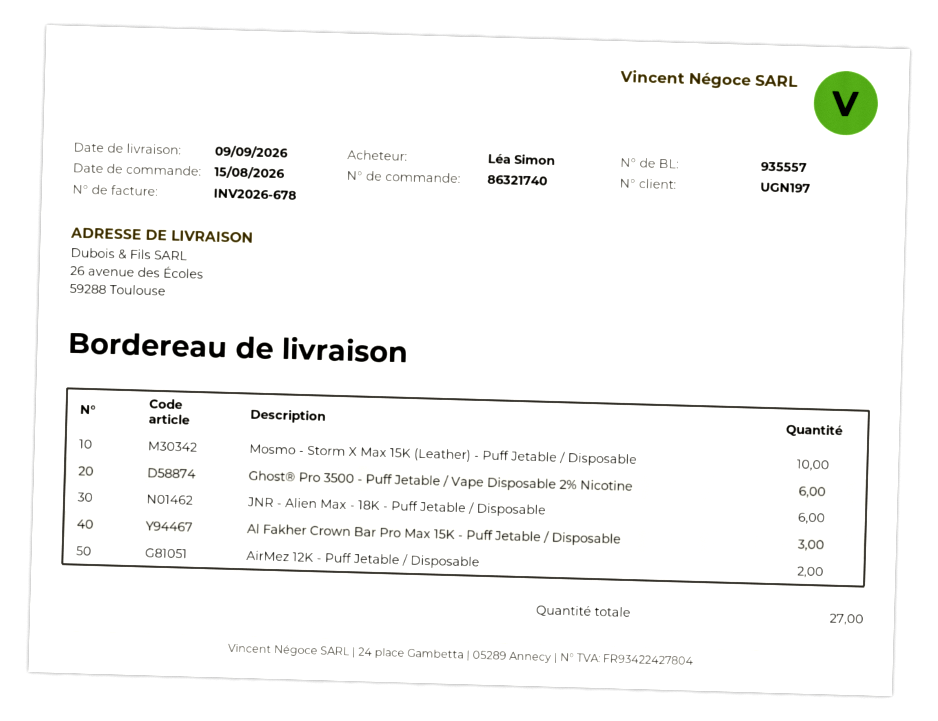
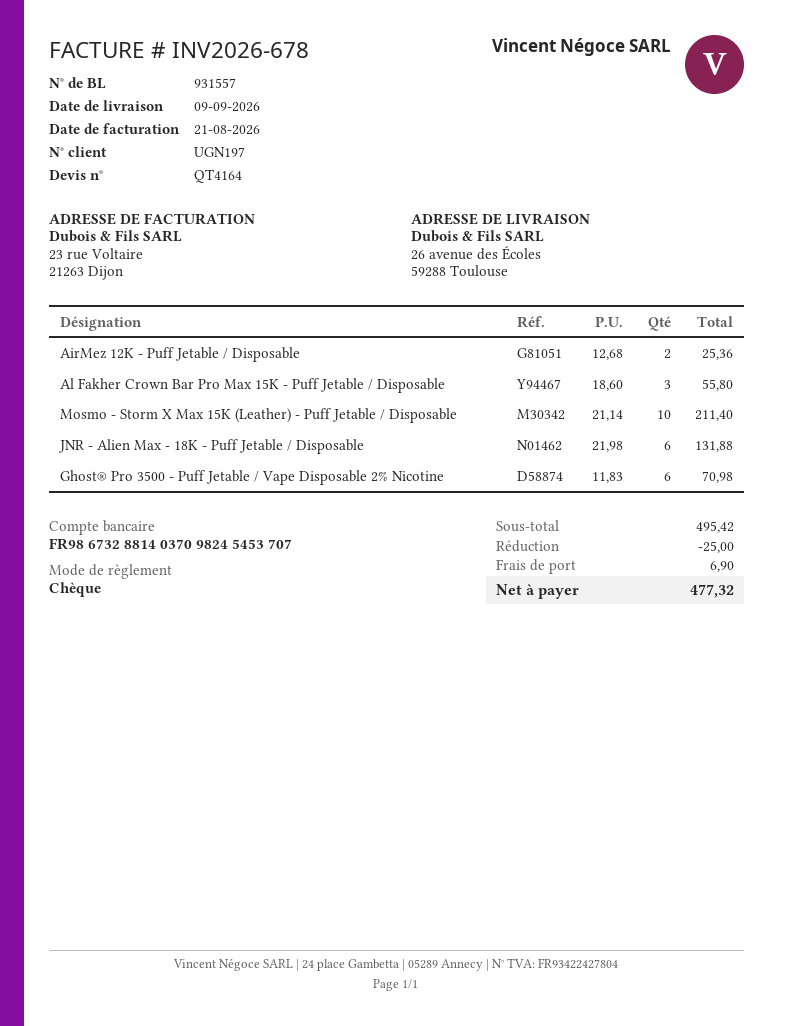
delivery note number: 935557 -> 931557

